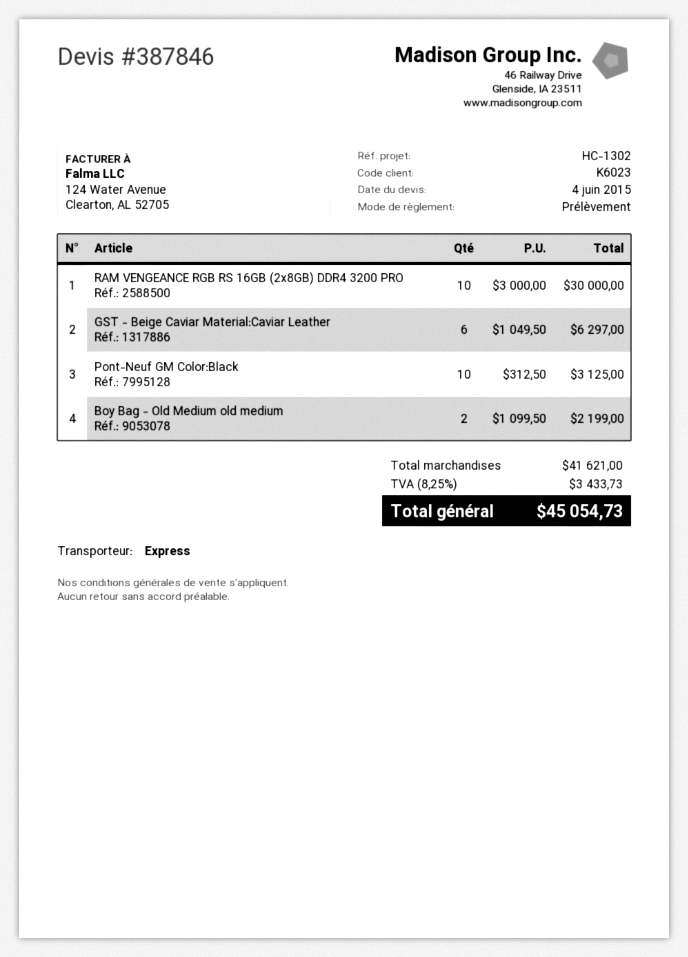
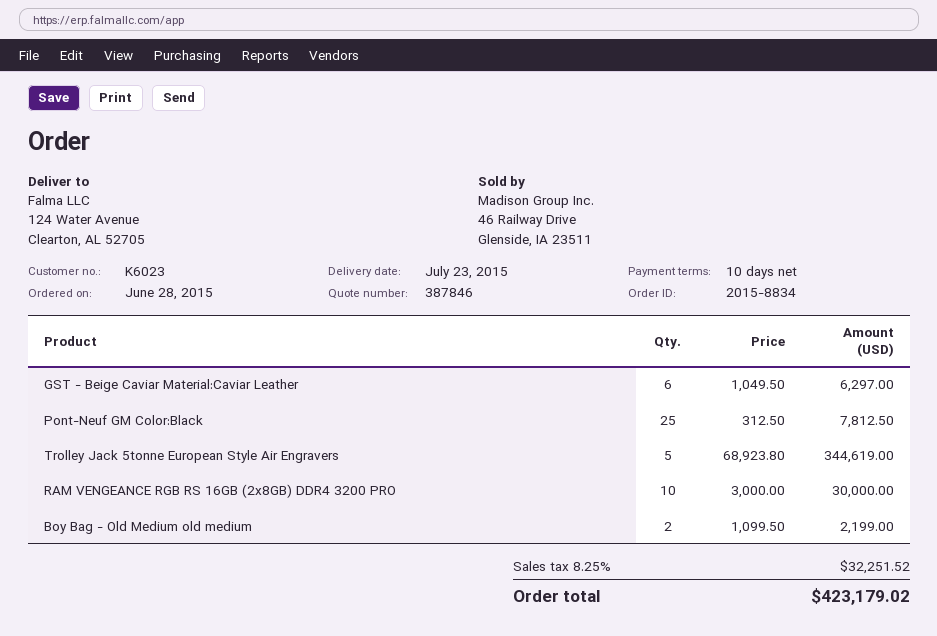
Pont-Neuf GM Color:Black: 10 x 312.50 = 3125.00 -> 25 x 312.50 = 7812.50
Trolley Jack 5tonne European Style Air Engravers: none -> 5 x 68923.80 = 344619.00
tax: 8.25% = 3433.73 -> 8.25% = 32251.52
total: 45054.73 -> 423179.02

